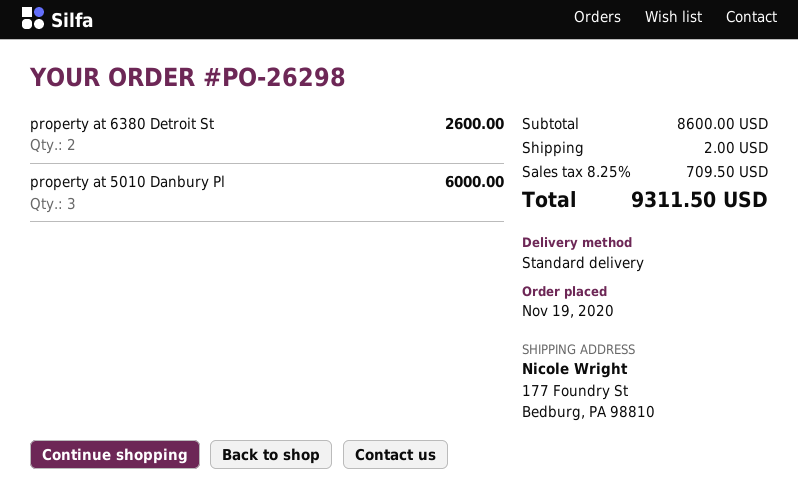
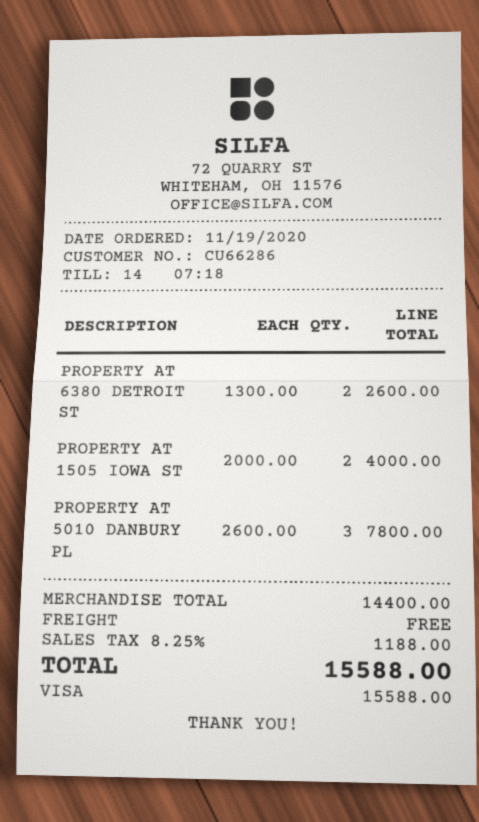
property at 5010 Danbury Pl: 3 for 6000.00 -> 3 for 7800.00
PROPERTY AT 1505 IOWA ST: none -> 2 for 4000.00
subtotal: 8600.00 -> 14400.00
shipping: 2.00 -> 0.00
tax: 8.25% = 709.50 -> 8.25% = 1188.00
total: 9311.50 -> 15588.00

